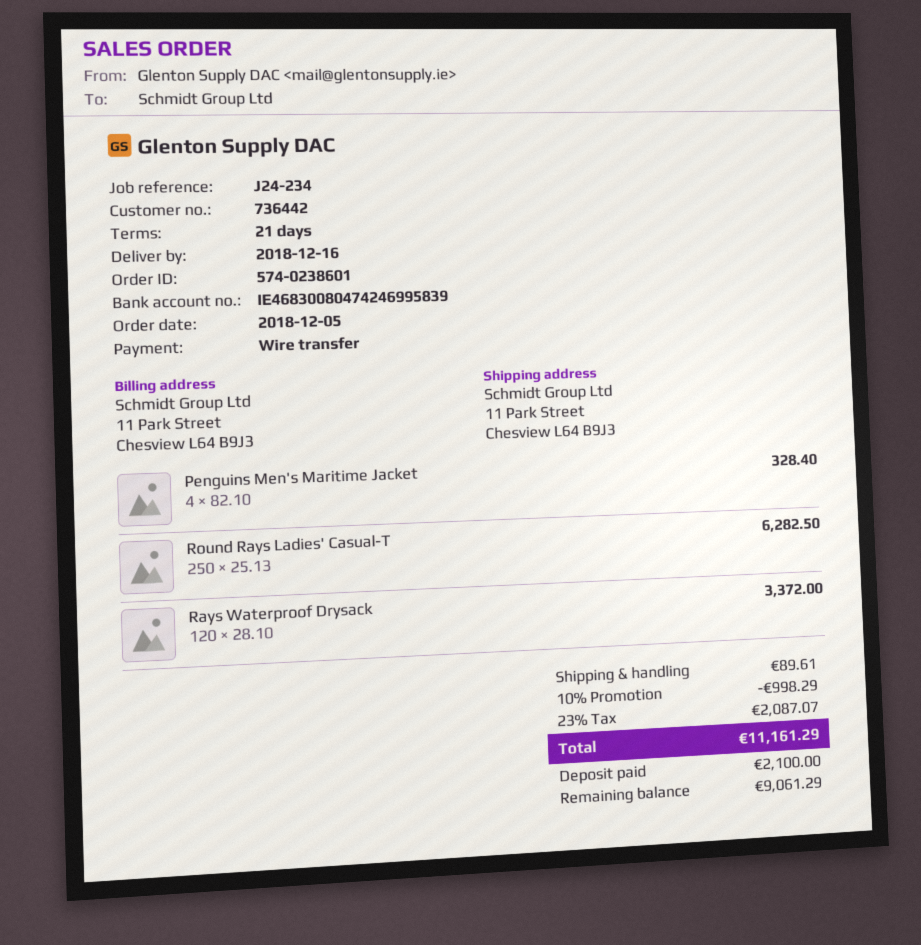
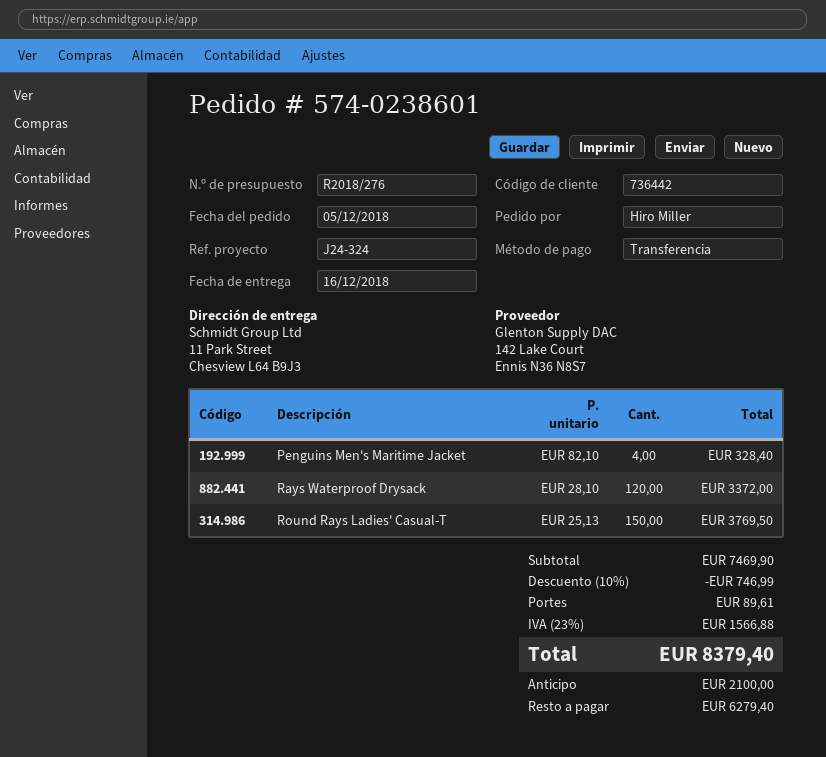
reference: J24-234 -> J24-324
Round Rays Ladies' Casual-T: 250 x 25.13 = 6282.50 -> 150 x 25.13 = 3769.50
discount: 10% = 998.29 -> 10% = 746.99
tax: 23% = 2087.07 -> 23% = 1566.88
total: 11161.29 -> 8379.40
balance: 9061.29 -> 6279.40

